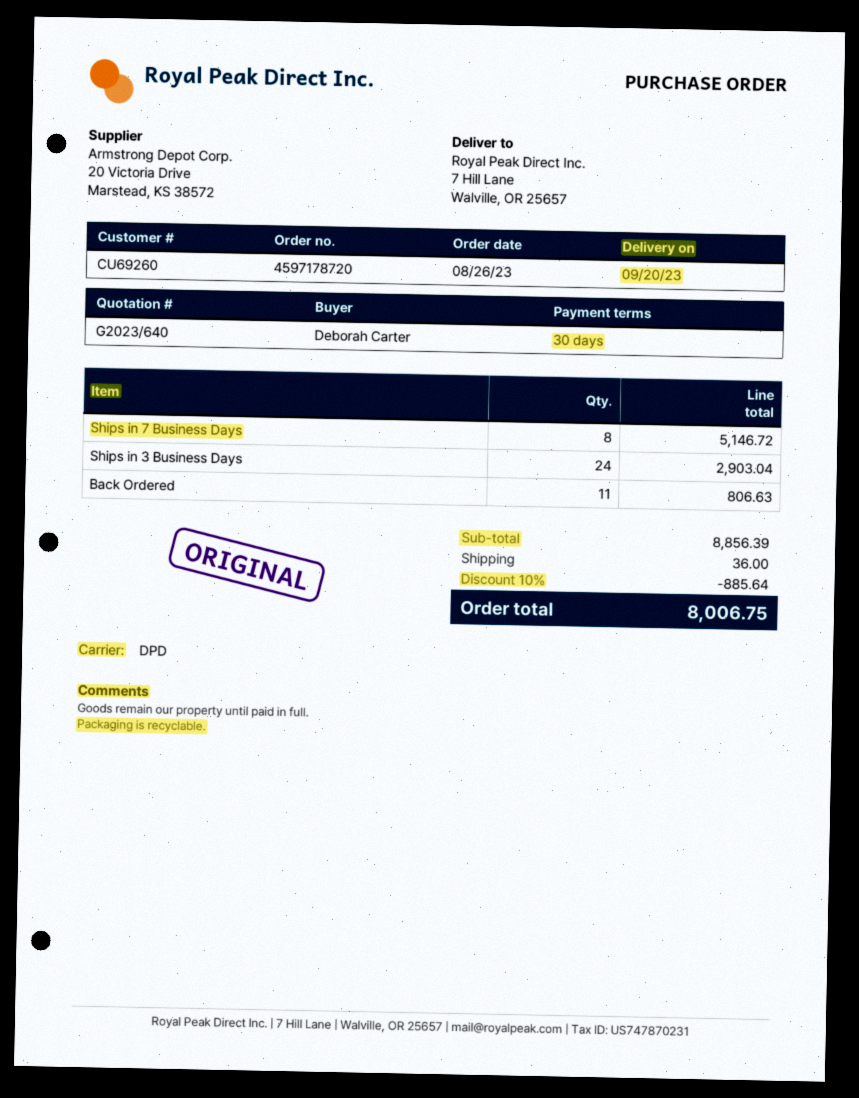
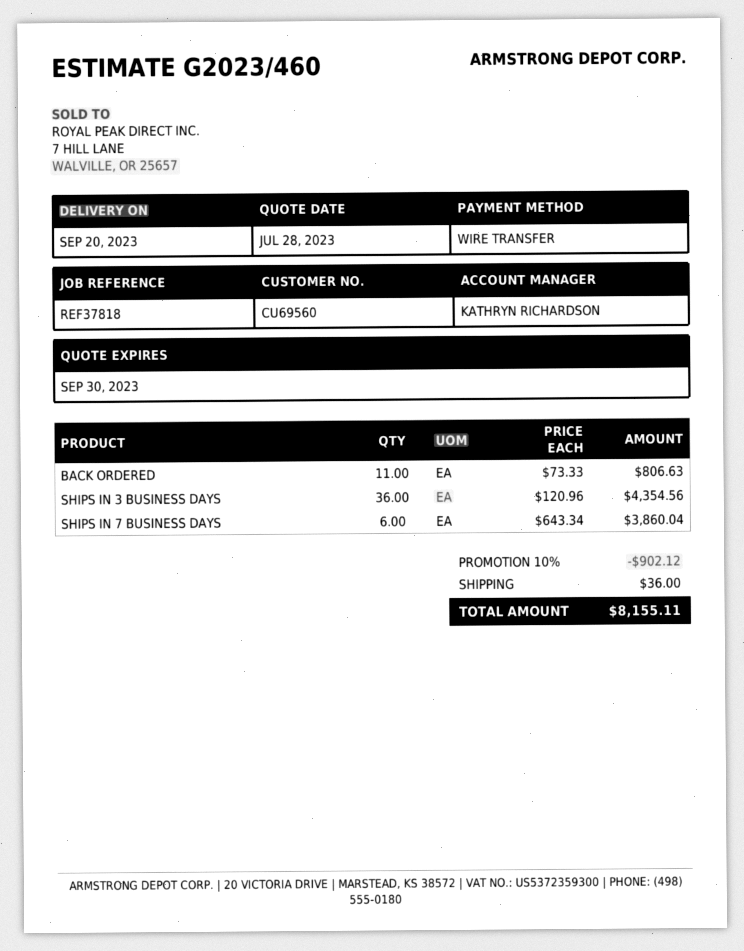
quote number: G2023/640 -> G2023/460
customer number: CU69260 -> CU69560
Ships in 7 Business Days: 8 for 5146.72 -> 6 for 3860.04
Ships in 3 Business Days: 24 for 2903.04 -> 36 for 4354.56
discount: 10% = 885.64 -> 10% = 902.12
total: 8006.75 -> 8155.11

